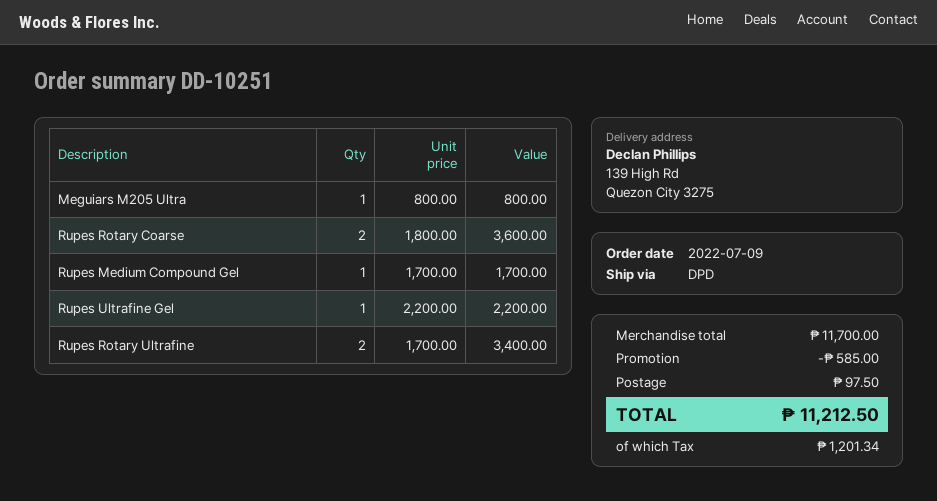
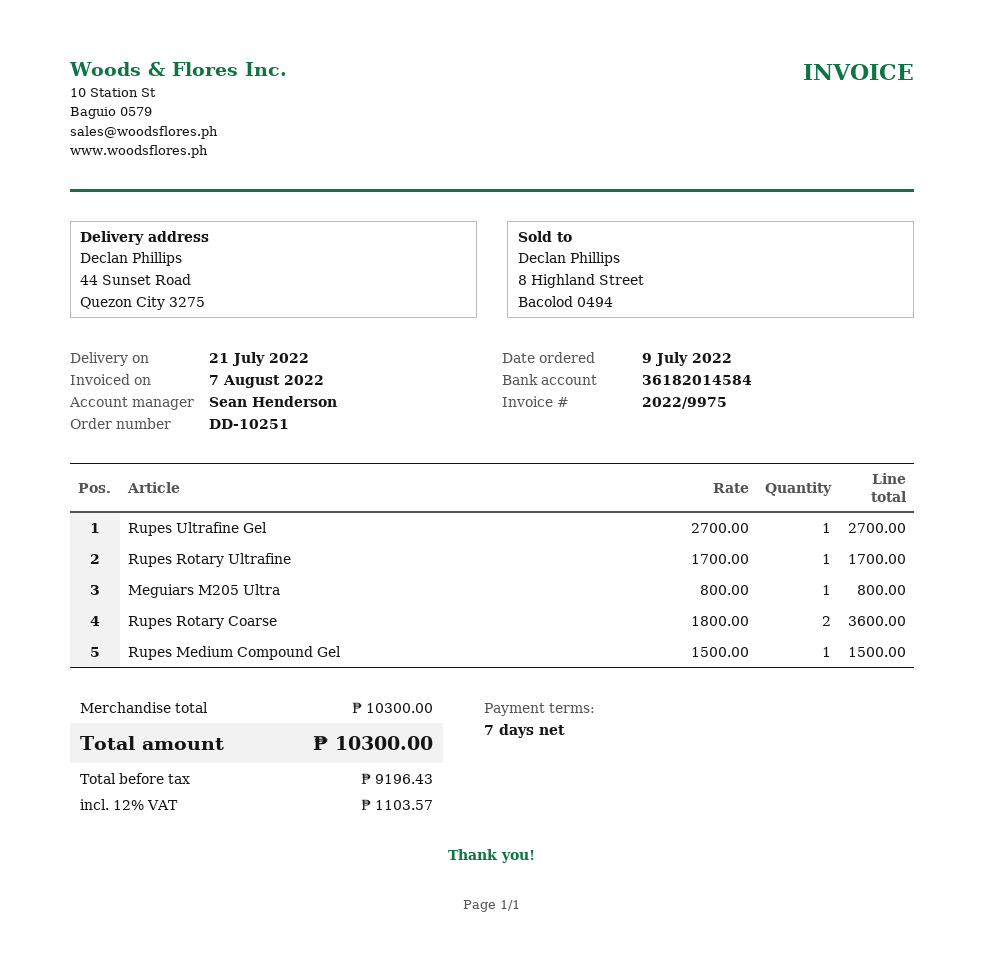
ship to: 139 High Rd, Quezon City 3275 -> 44 Sunset Road, Quezon City 3275
Rupes Medium Compound Gel: 1 x 1700.00 = 1700.00 -> 1 x 1500.00 = 1500.00
Rupes Ultrafine Gel: 1 x 2200.00 = 2200.00 -> 1 x 2700.00 = 2700.00
Rupes Rotary Ultrafine: 2 x 1700.00 = 3400.00 -> 1 x 1700.00 = 1700.00
subtotal: 11700.00 -> 10300.00
discount: 585.00 -> none
shipping: 97.50 -> none
tax: 1201.34 -> 1103.57
total: 11212.50 -> 10300.00

